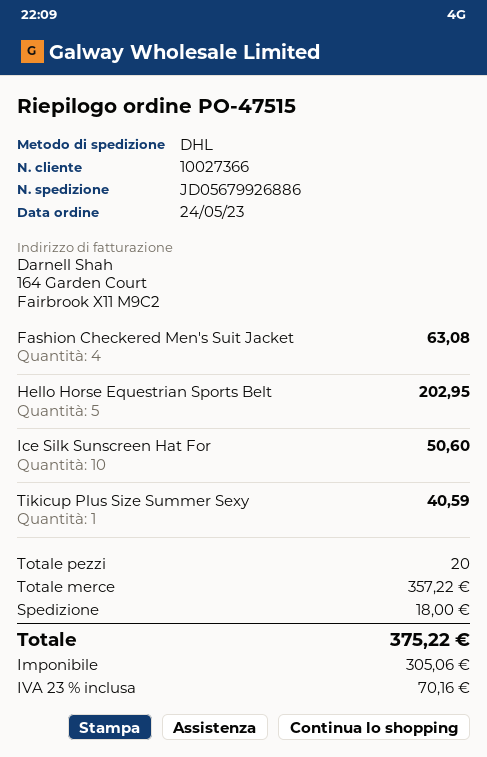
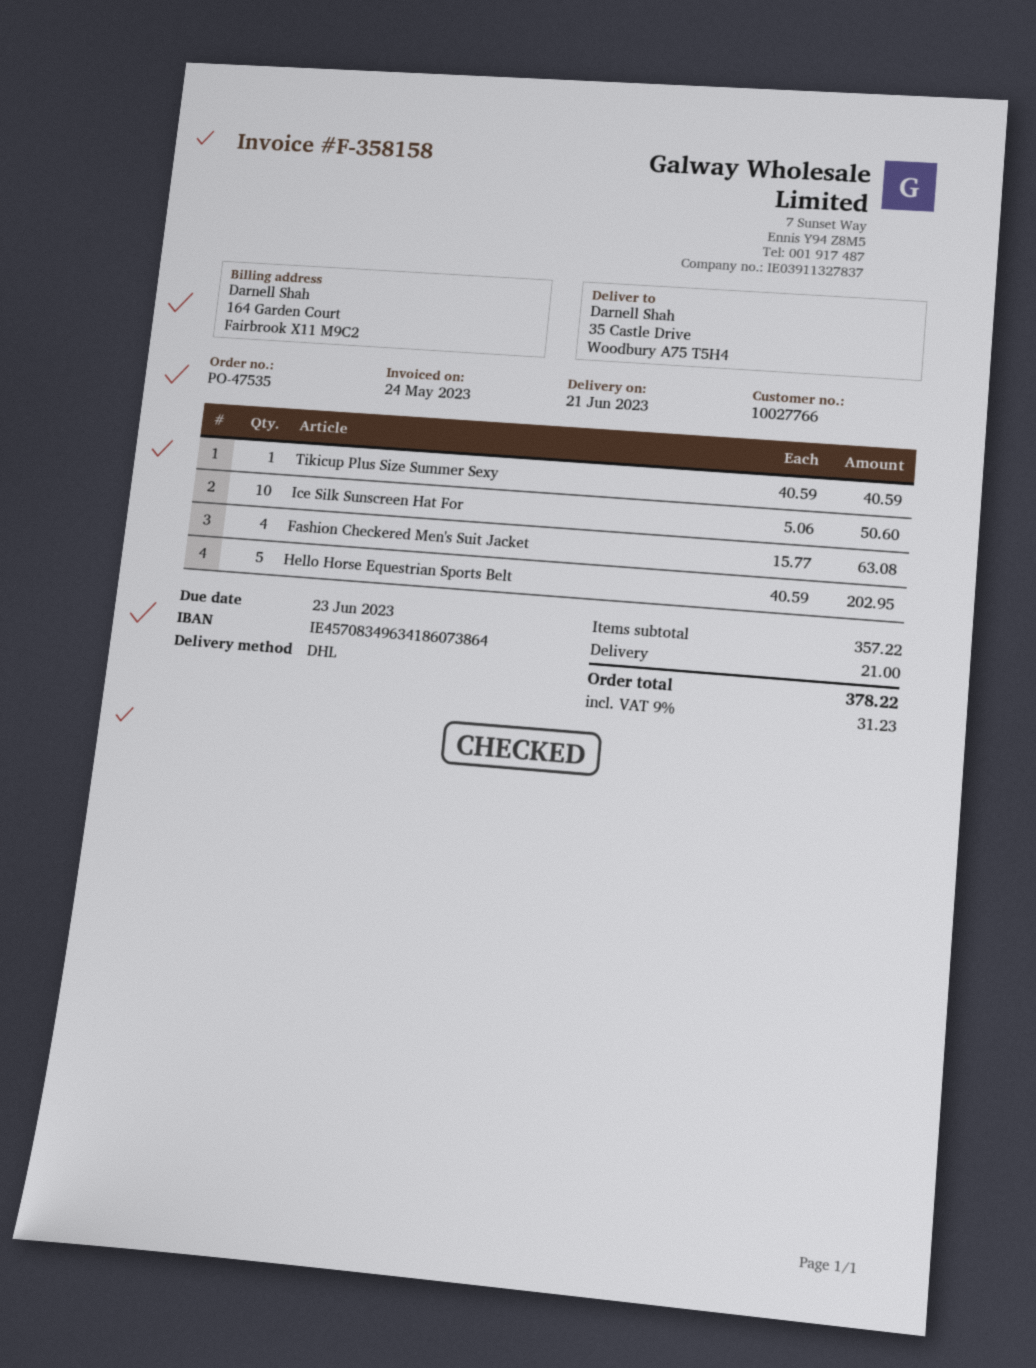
order number: PO-47515 -> PO-47535
customer number: 10027366 -> 10027766
shipping: 18.00 -> 21.00
tax: 23% = 70.16 -> 9% = 31.23
total: 375.22 -> 378.22

